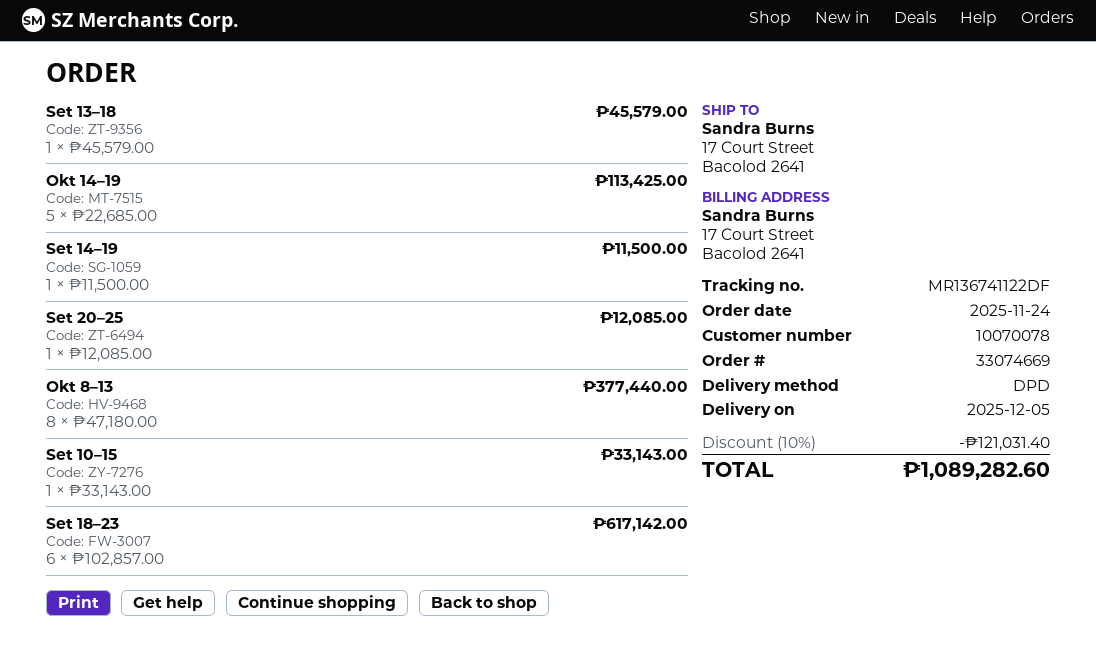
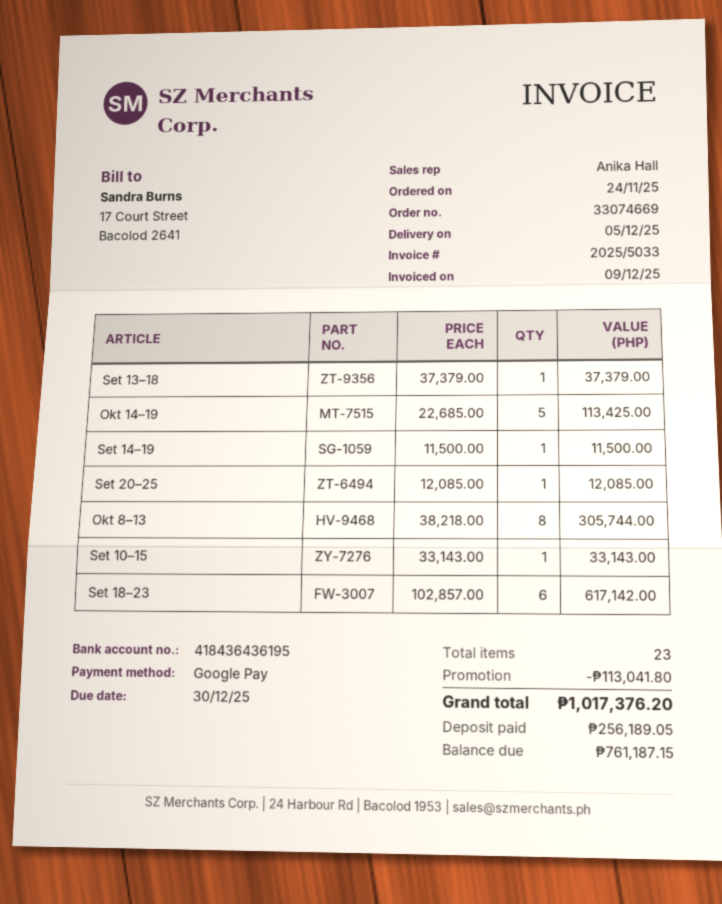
Set 13–18: 1 x 45579.00 = 45579.00 -> 1 x 37379.00 = 37379.00
Okt 8–13: 8 x 47180.00 = 377440.00 -> 8 x 38218.00 = 305744.00
discount: 121031.40 -> 113041.80
total: 1089282.60 -> 1017376.20

